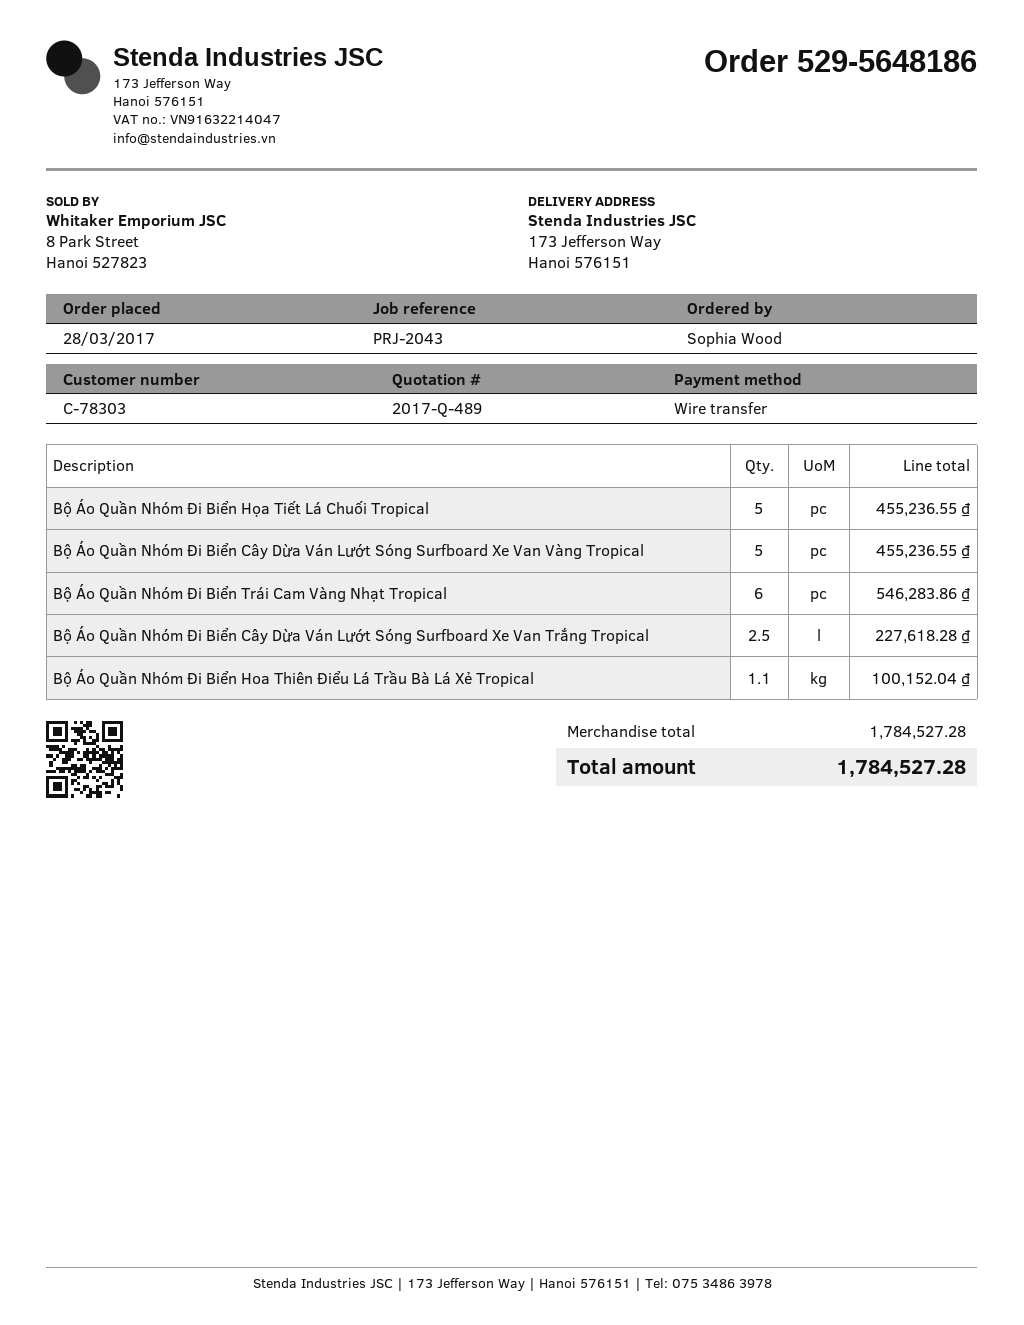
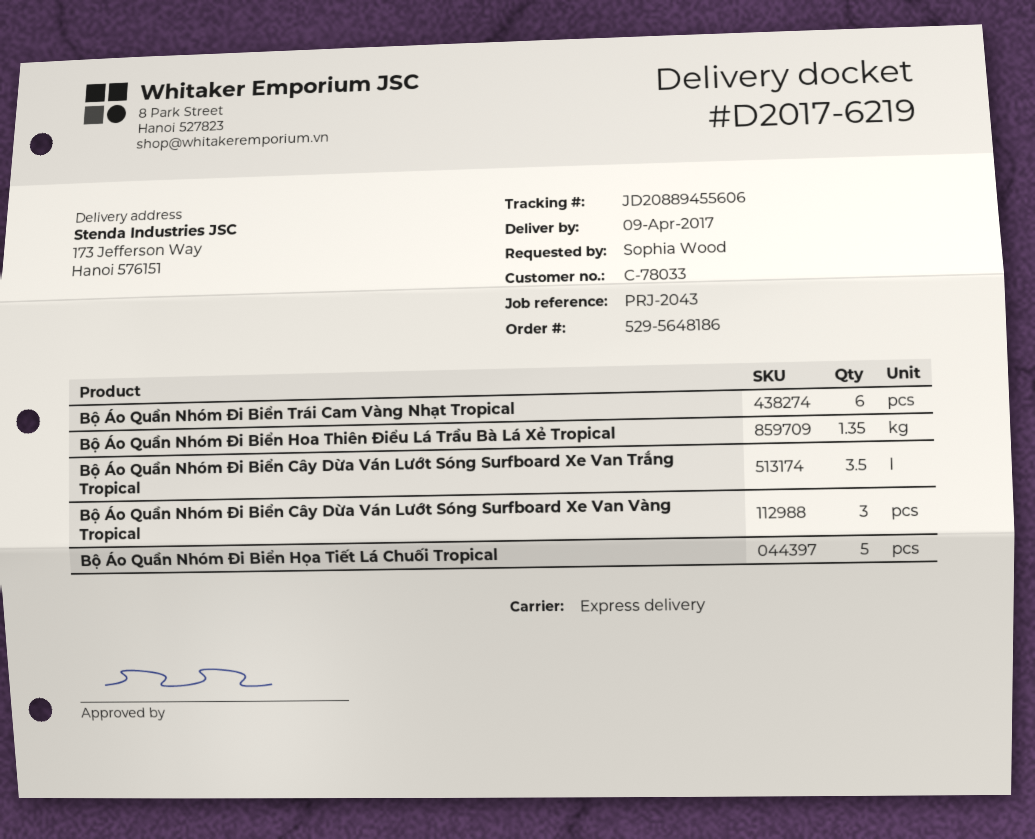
customer number: C-78303 -> C-78033
Bộ Áo Quần Nhóm Đi Biển Cây Dừa Ván Lướt Sóng Surfboard Xe Van Vàng Tropical: 5 -> 3
Bộ Áo Quần Nhóm Đi Biển Cây Dừa Ván Lướt Sóng Surfboard Xe Van Trắng Tropical: 2.5 -> 3.5
Bộ Áo Quần Nhóm Đi Biển Hoa Thiên Điểu Lá Trầu Bà Lá Xẻ Tropical: 1.1 -> 1.35

